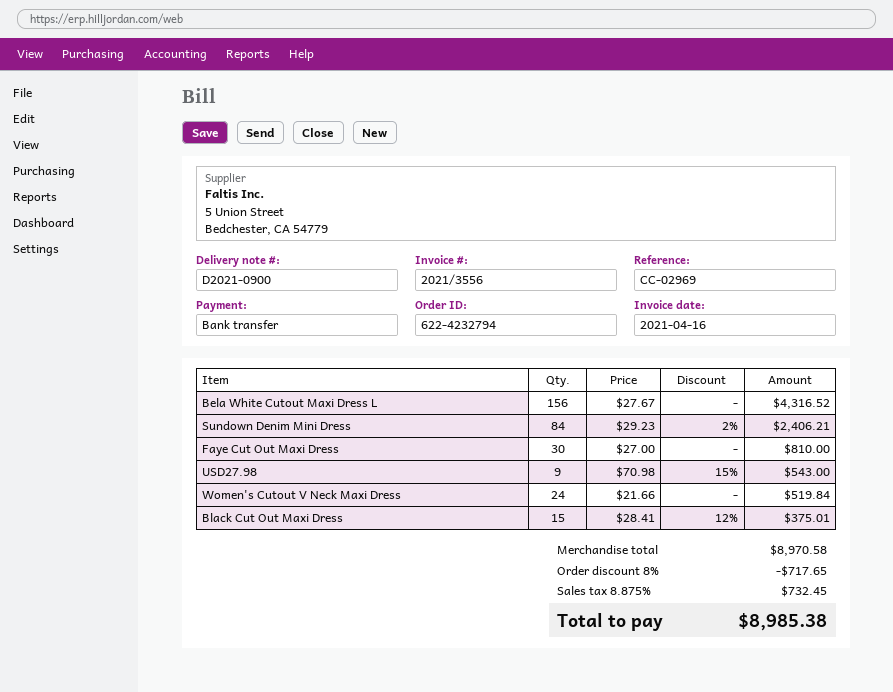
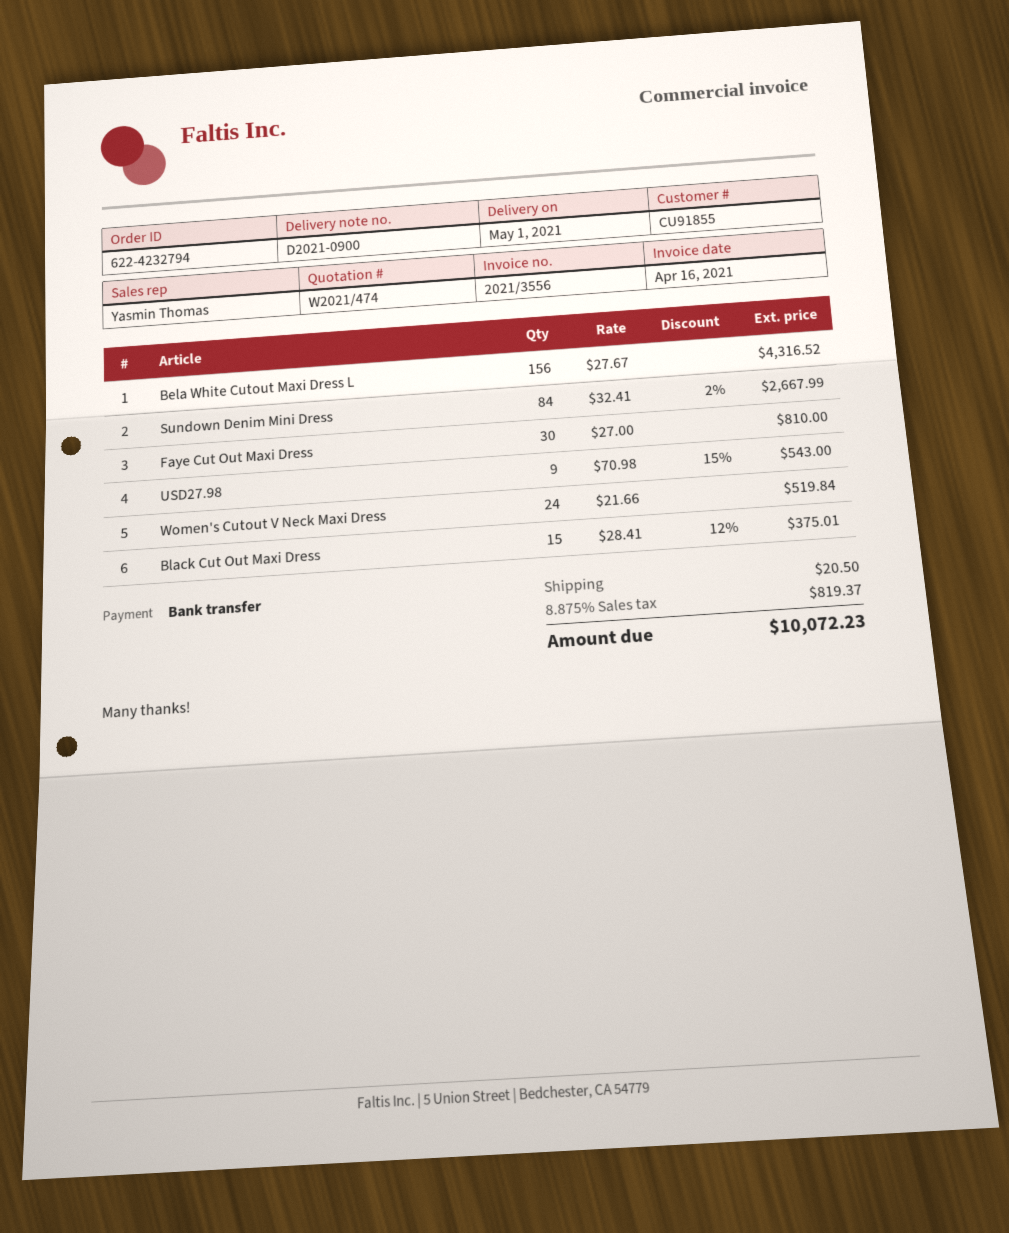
Sundown Denim Mini Dress: 84 x 29.23 - 2% = 2406.21 -> 84 x 32.41 - 2% = 2667.99
discount: 8% = 717.65 -> none
shipping: none -> 20.50
tax: 8.875% = 732.45 -> 8.875% = 819.37
total: 8985.38 -> 10072.23

